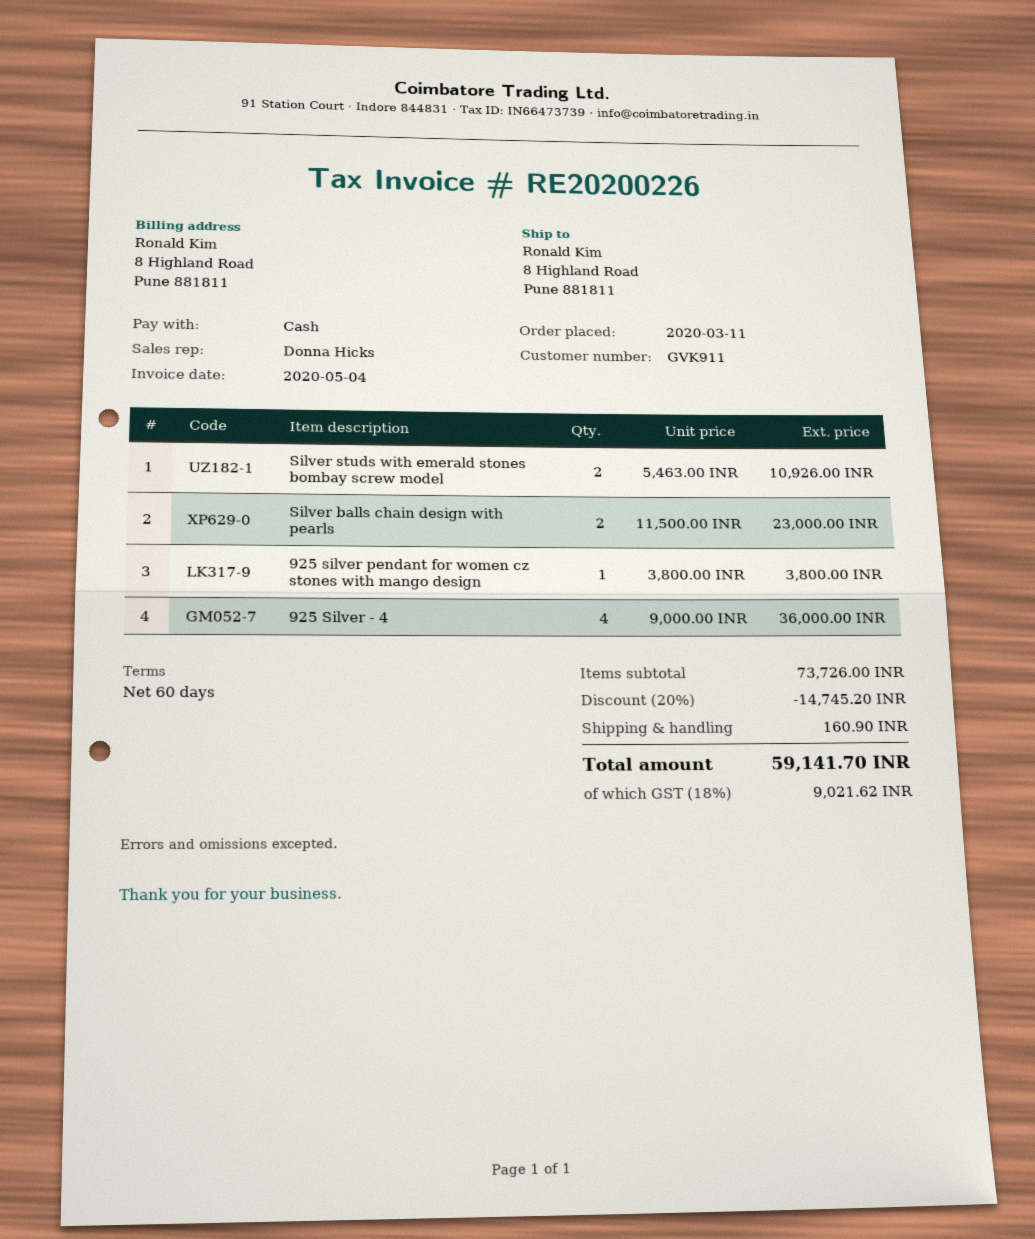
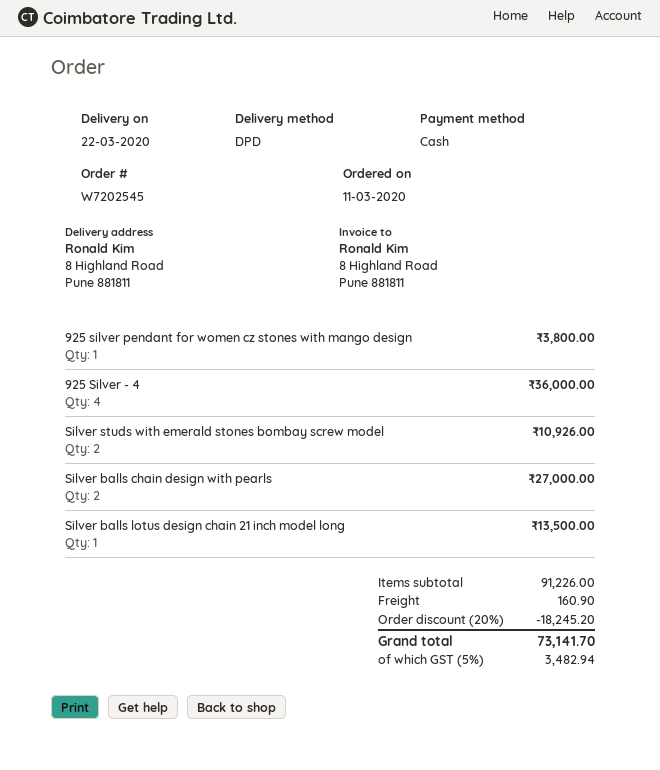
Silver balls chain design with pearls: 2 for 23000.00 -> 2 for 27000.00
Silver balls lotus design chain 21 inch model long: none -> 1 for 13500.00
subtotal: 73726.00 -> 91226.00
discount: 20% = 14745.20 -> 20% = 18245.20
tax: 18% = 9021.62 -> 5% = 3482.94
total: 59141.70 -> 73141.70

